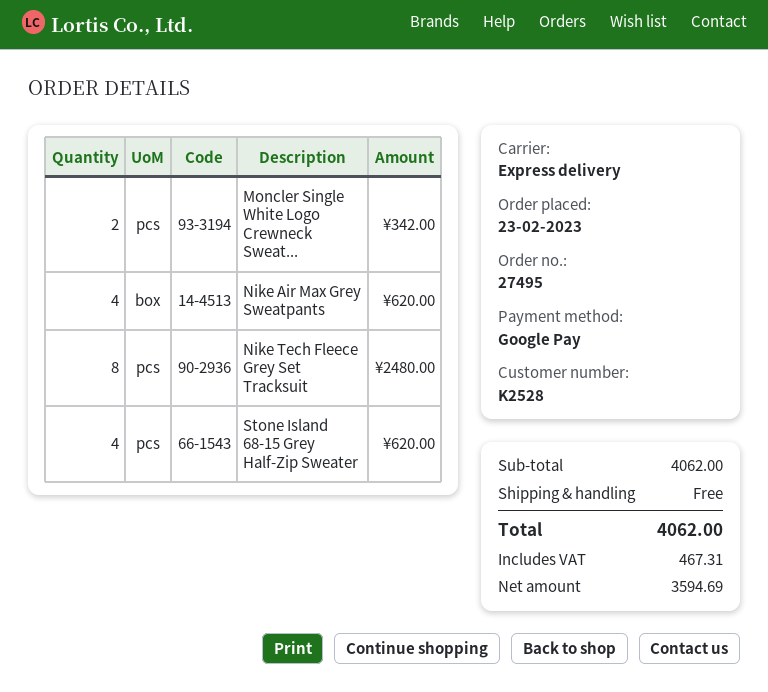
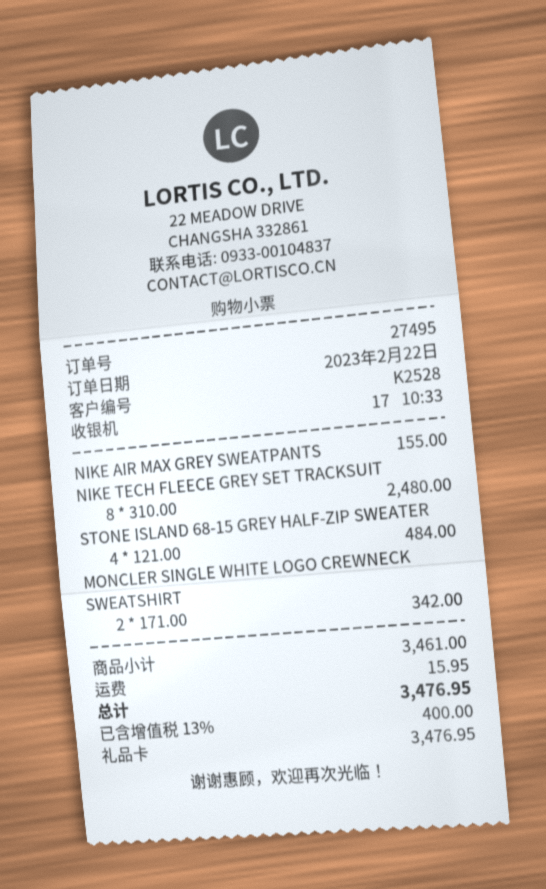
order date: 2023-02-23 -> 2023-02-22
payment method: Google Pay -> gift card
Nike Air Max Grey Sweatpants: 4 for 620.00 -> 1 for 155.00
Stone Island 68-15 Grey Half-Zip Sweater: 4 for 620.00 -> 4 for 484.00
subtotal: 4062.00 -> 3461.00
shipping: 0.00 -> 15.95
tax: 467.31 -> 400.00
total: 4062.00 -> 3476.95

